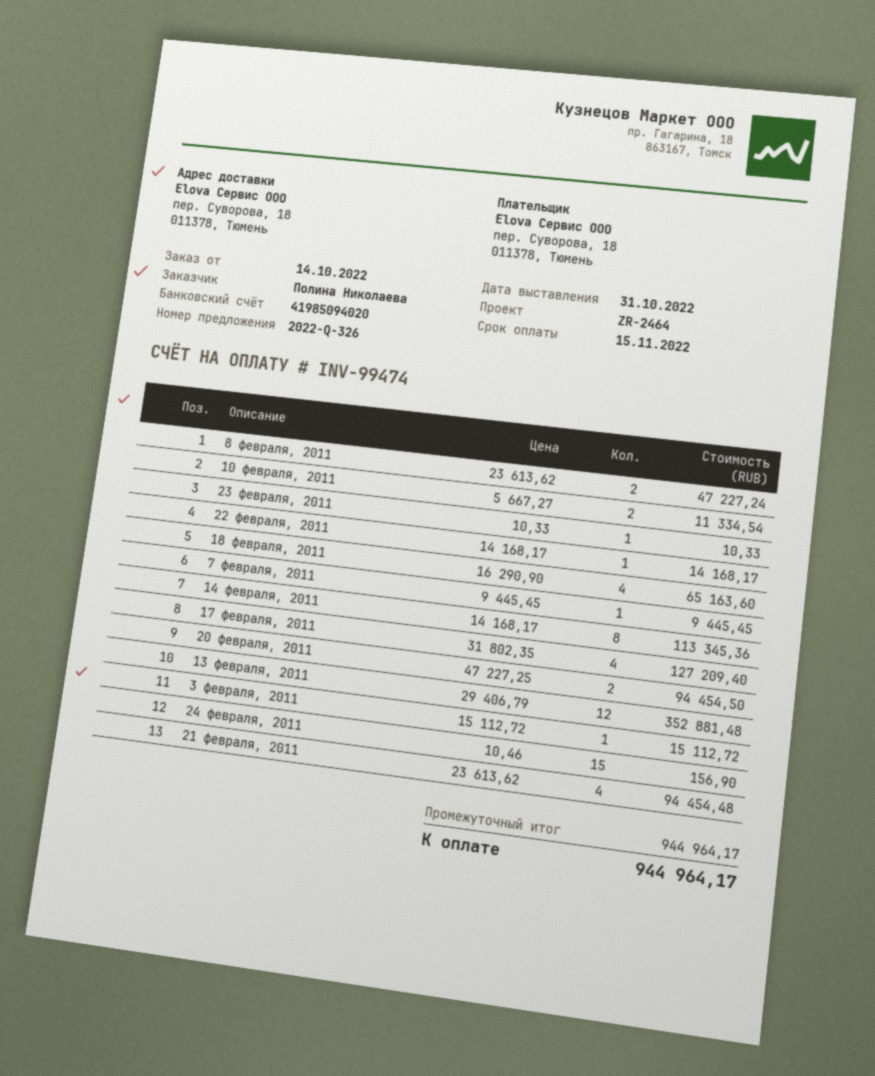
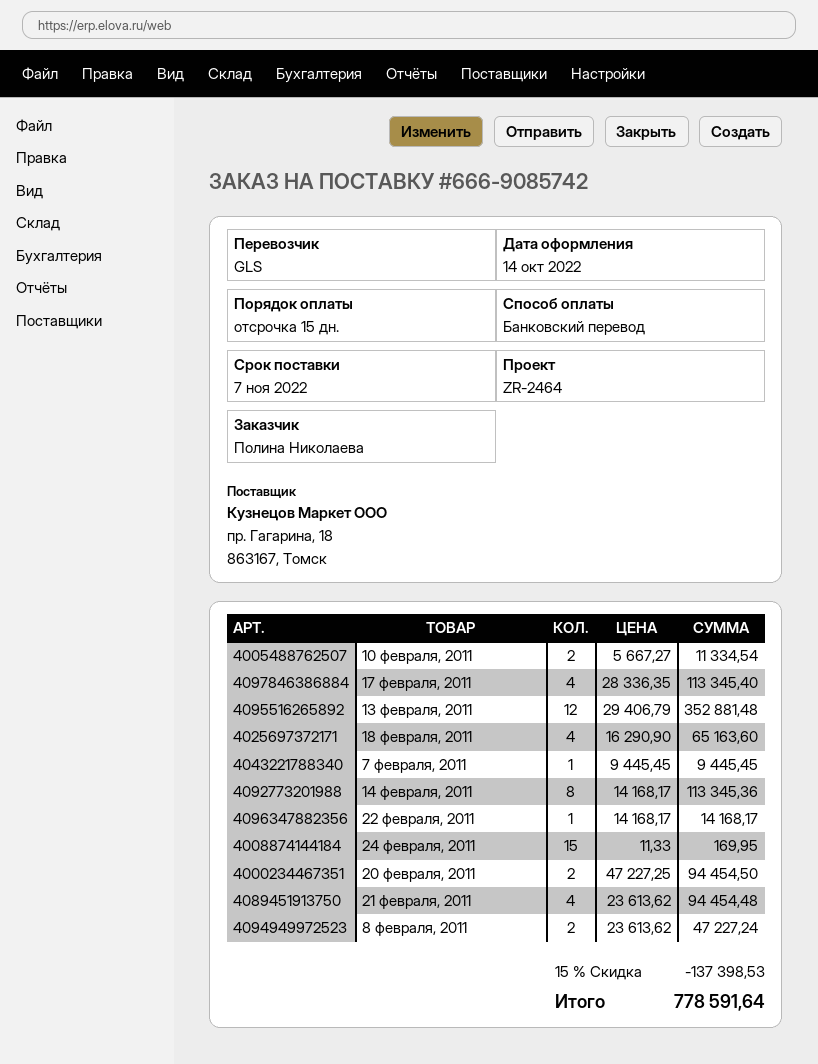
23 февраля, 2011: 1 x 10.33 = 10.33 -> none
17 февраля, 2011: 4 x 31802.35 = 127209.40 -> 4 x 28336.35 = 113345.40
3 февраля, 2011: 1 x 15112.72 = 15112.72 -> none
24 февраля, 2011: 15 x 10.46 = 156.90 -> 15 x 11.33 = 169.95
discount: none -> 15% = 137398.53
total: 944964.17 -> 778591.64

